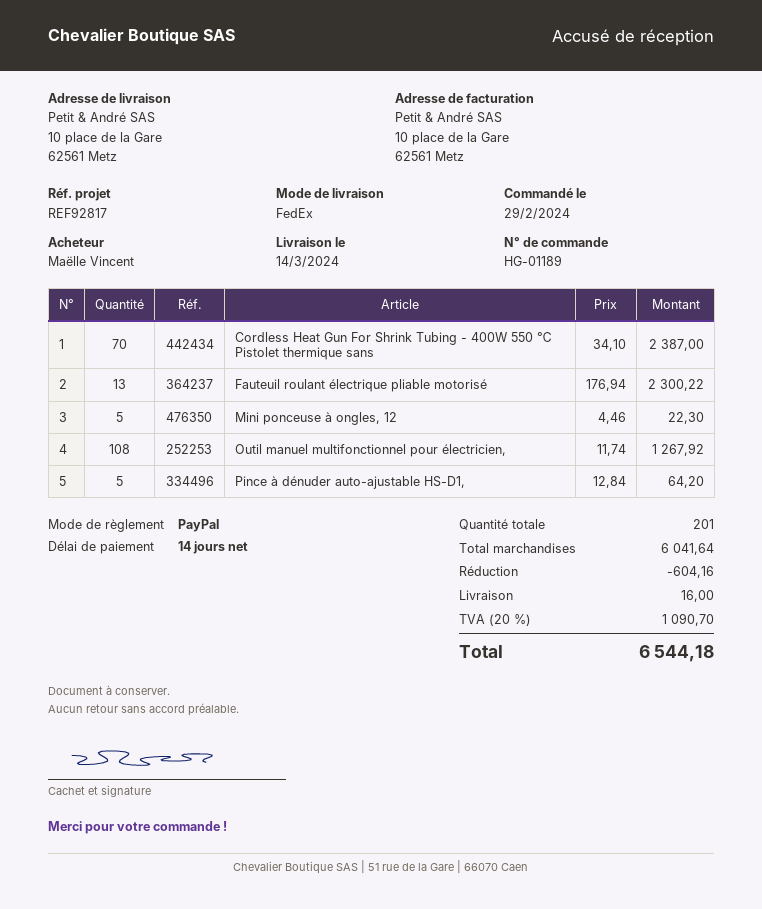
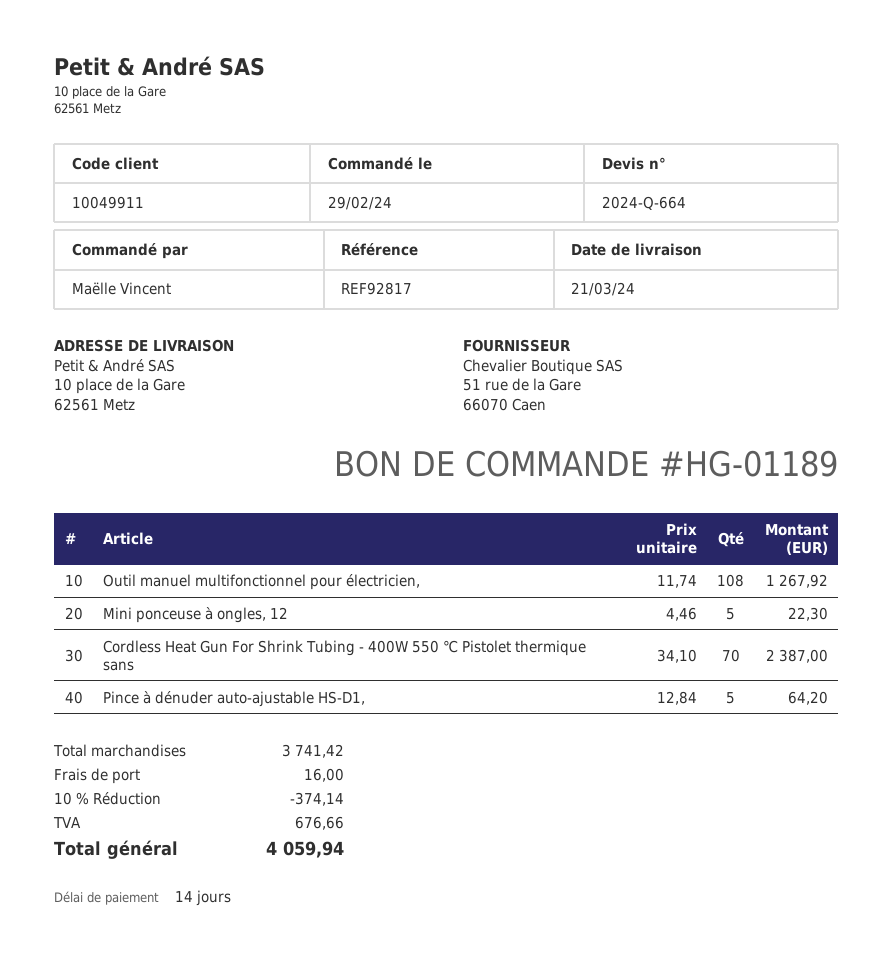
delivery date: 2024-03-14 -> 2024-03-21
Fauteuil roulant électrique pliable motorisé: 13 x 176.94 = 2300.22 -> none
subtotal: 6041.64 -> 3741.42
discount: 604.16 -> 374.14
tax: 1090.70 -> 676.66
total: 6544.18 -> 4059.94

